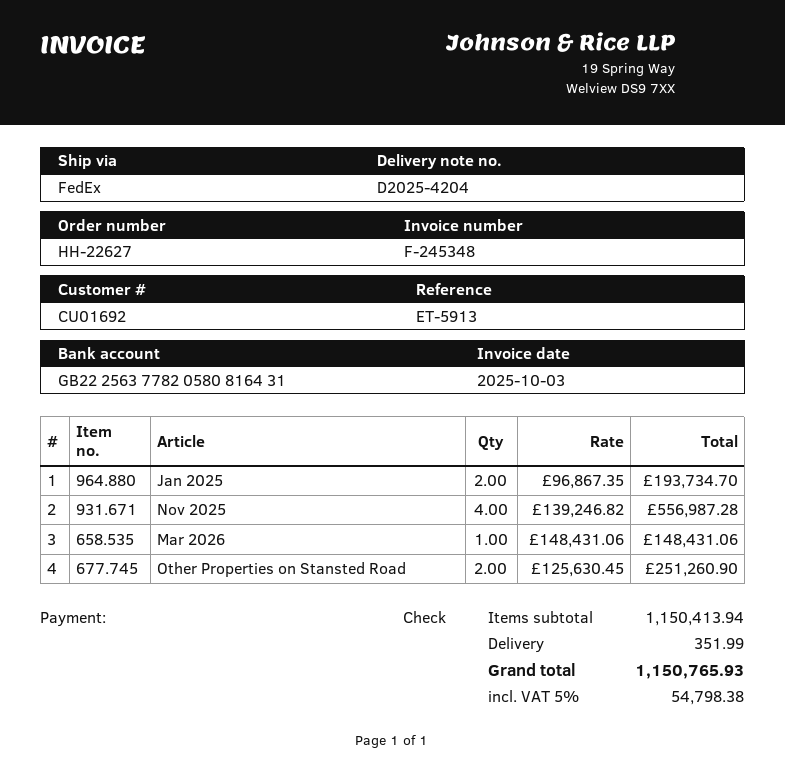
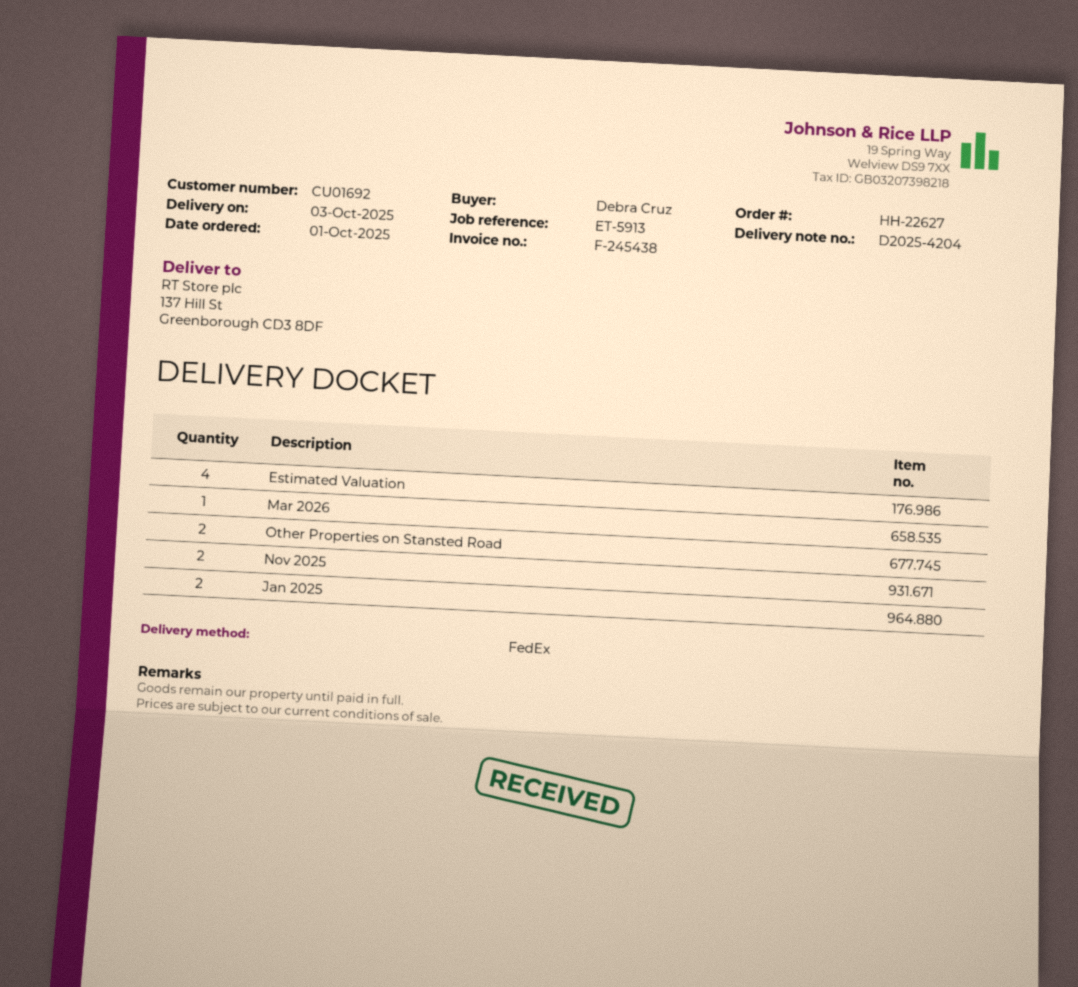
invoice number: F-245348 -> F-245438
Nov 2025: 4 -> 2
Estimated Valuation: none -> 4

